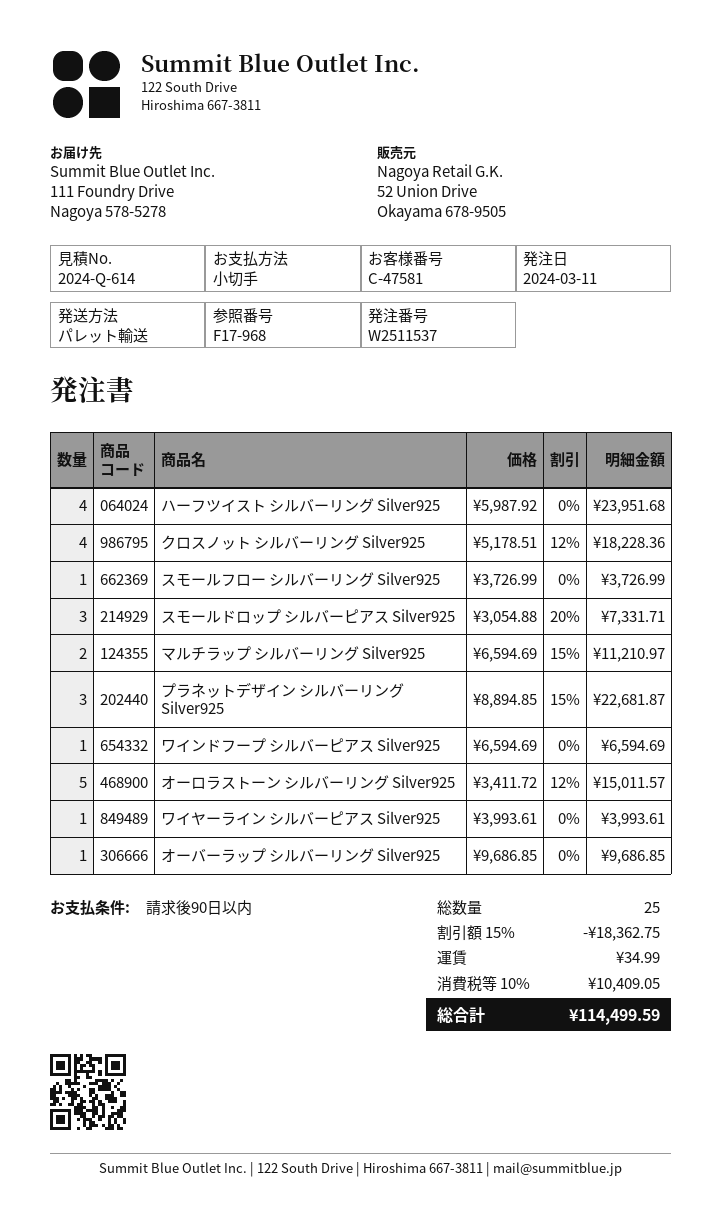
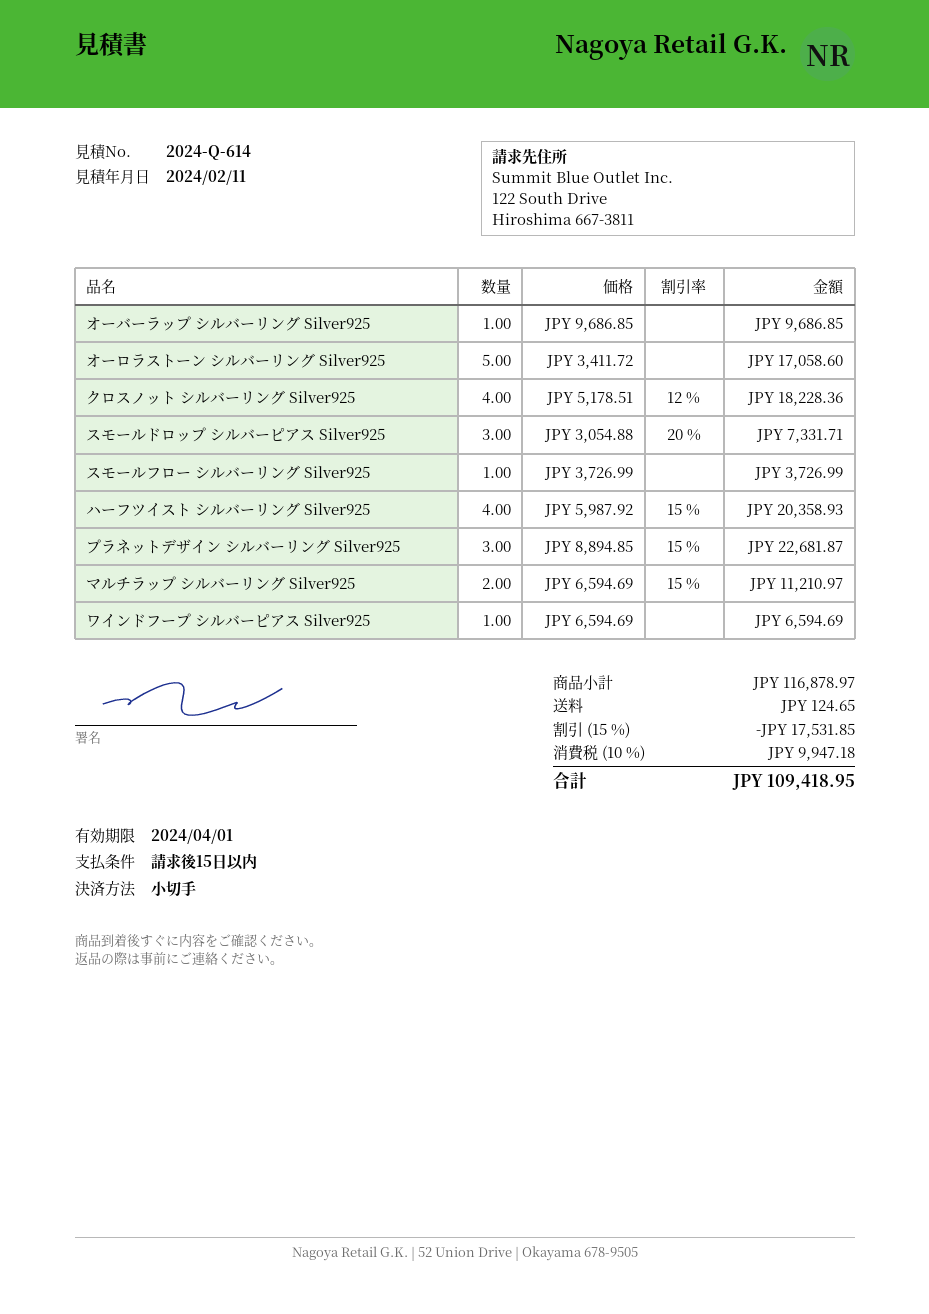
payment terms: 90 days -> 15 days
ハーフツイスト シルバーリング Silver925: 4 x 5987.92 = 23951.68 -> 4 x 5987.92 - 15% = 20358.93
オーロラストーン シルバーリング Silver925: 5 x 3411.72 - 12% = 15011.57 -> 5 x 3411.72 = 17058.60
ワイヤーライン シルバーピアス Silver925: 1 x 3993.61 = 3993.61 -> none
discount: 15% = 18362.75 -> 15% = 17531.85
shipping: 34.99 -> 124.65
tax: 10% = 10409.05 -> 10% = 9947.18
total: 114499.59 -> 109418.95

